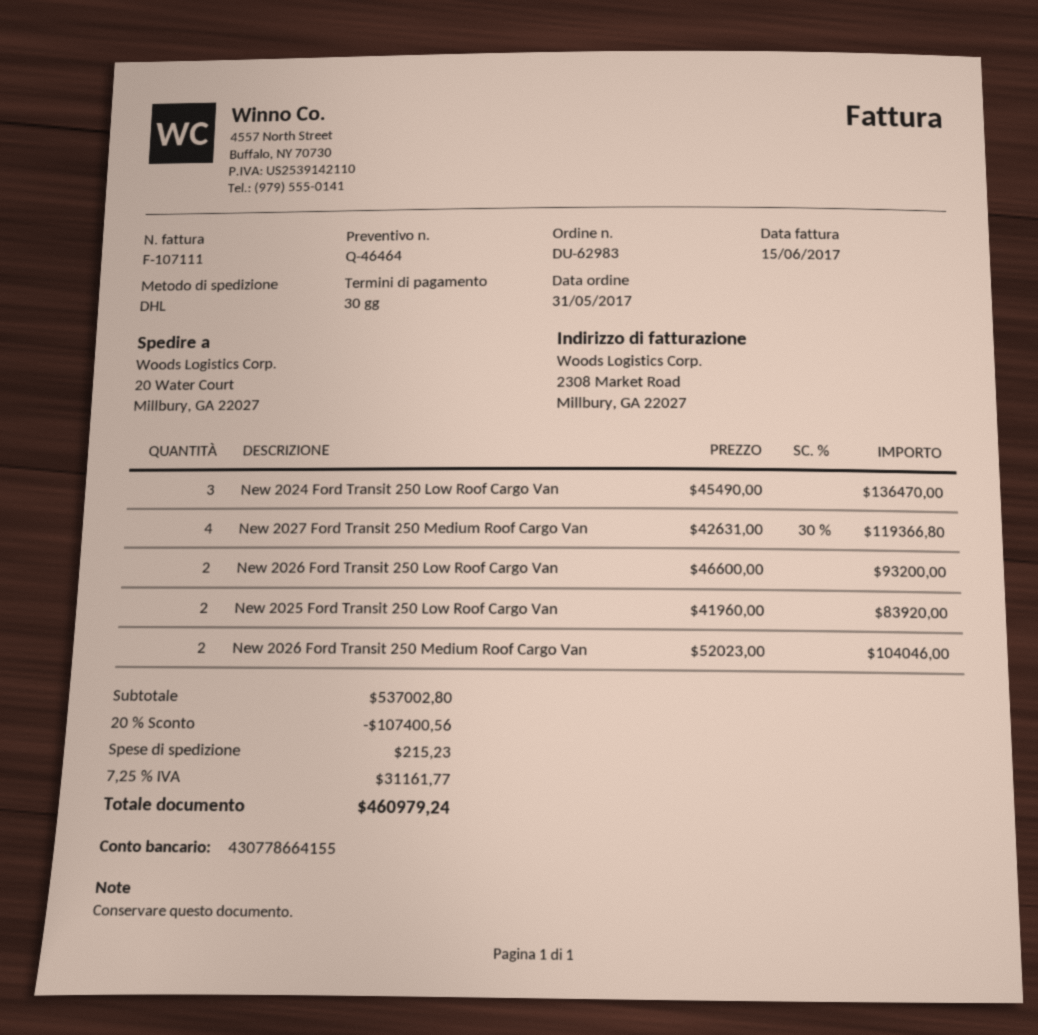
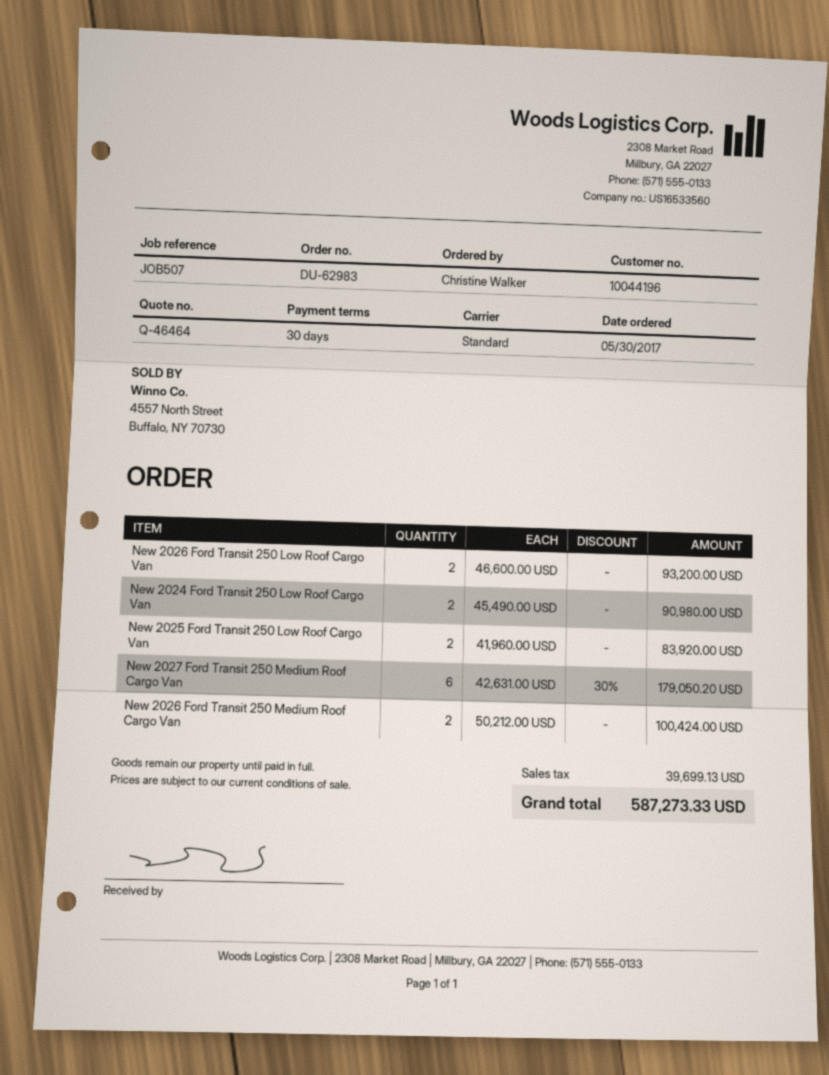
order date: 2017-05-31 -> 2017-05-30
shipping method: DHL -> standard
New 2024 Ford Transit 250 Low Roof Cargo Van: 3 x 45490.00 = 136470.00 -> 2 x 45490.00 = 90980.00
New 2027 Ford Transit 250 Medium Roof Cargo Van: 4 x 42631.00 - 30% = 119366.80 -> 6 x 42631.00 - 30% = 179050.20
New 2026 Ford Transit 250 Medium Roof Cargo Van: 2 x 52023.00 = 104046.00 -> 2 x 50212.00 = 100424.00
discount: 20% = 107400.56 -> none
shipping: 215.23 -> none
tax: 31161.77 -> 39699.13
total: 460979.24 -> 587273.33

